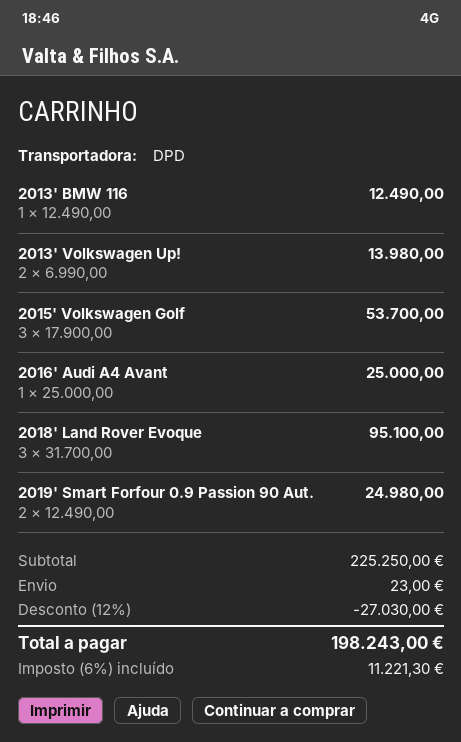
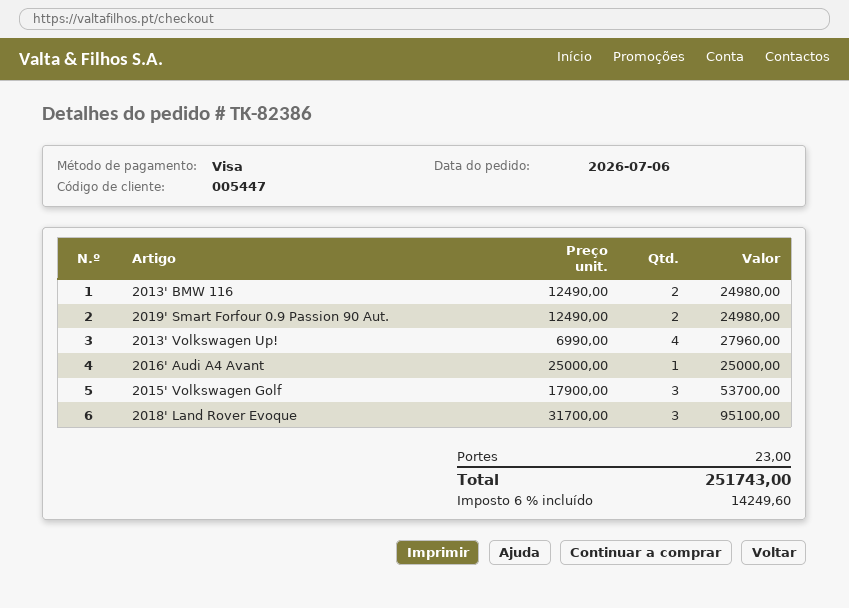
2013' BMW 116: 1 x 12490.00 = 12490.00 -> 2 x 12490.00 = 24980.00
2013' Volkswagen Up!: 2 x 6990.00 = 13980.00 -> 4 x 6990.00 = 27960.00
discount: 12% = 27030.00 -> none
tax: 6% = 11221.30 -> 6% = 14249.60
total: 198243.00 -> 251743.00

